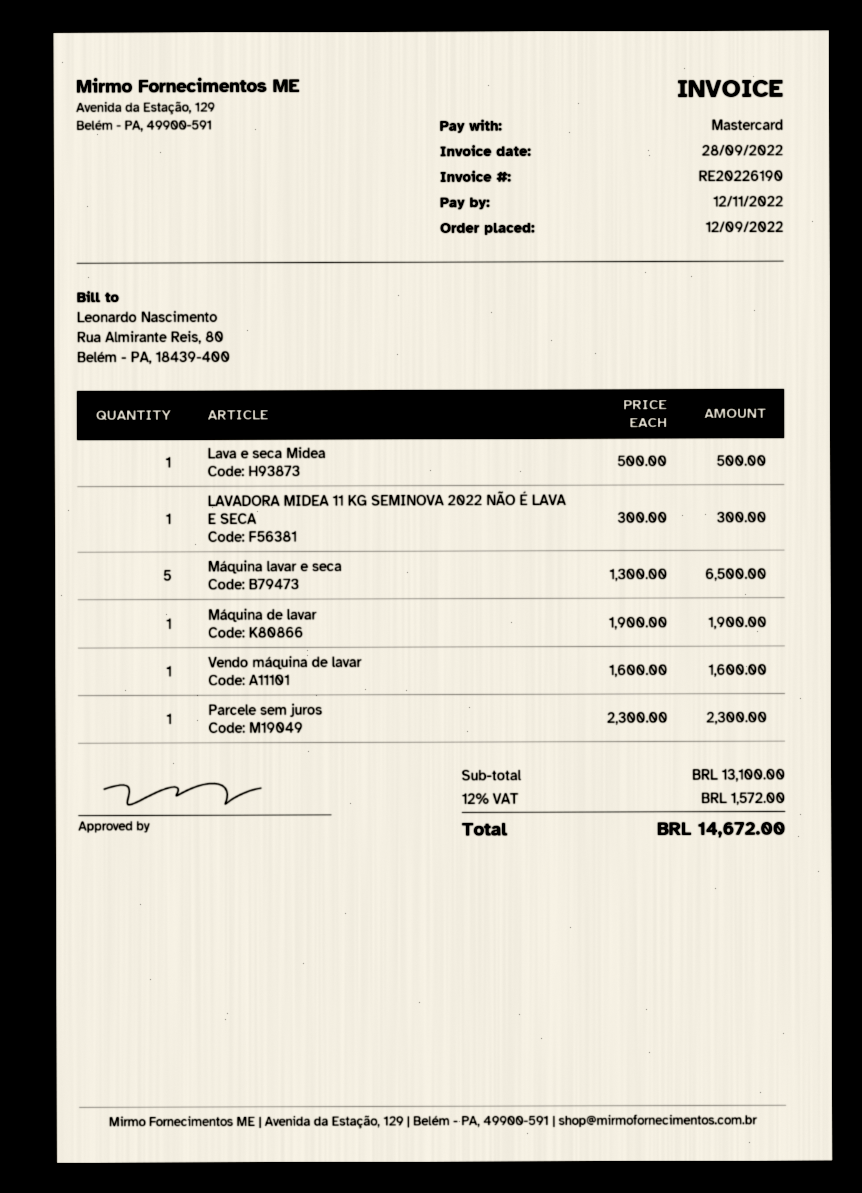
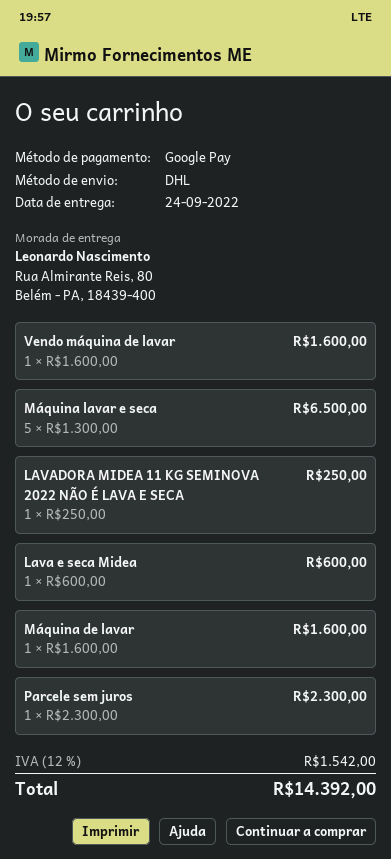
payment method: Mastercard -> Google Pay
Lava e seca Midea: 1 x 500.00 = 500.00 -> 1 x 600.00 = 600.00
LAVADORA MIDEA 11 KG SEMINOVA 2022 NÃO É LAVA E SECA: 1 x 300.00 = 300.00 -> 1 x 250.00 = 250.00
Máquina de lavar: 1 x 1900.00 = 1900.00 -> 1 x 1600.00 = 1600.00
tax: 12% = 1572.00 -> 12% = 1542.00
total: 14672.00 -> 14392.00

